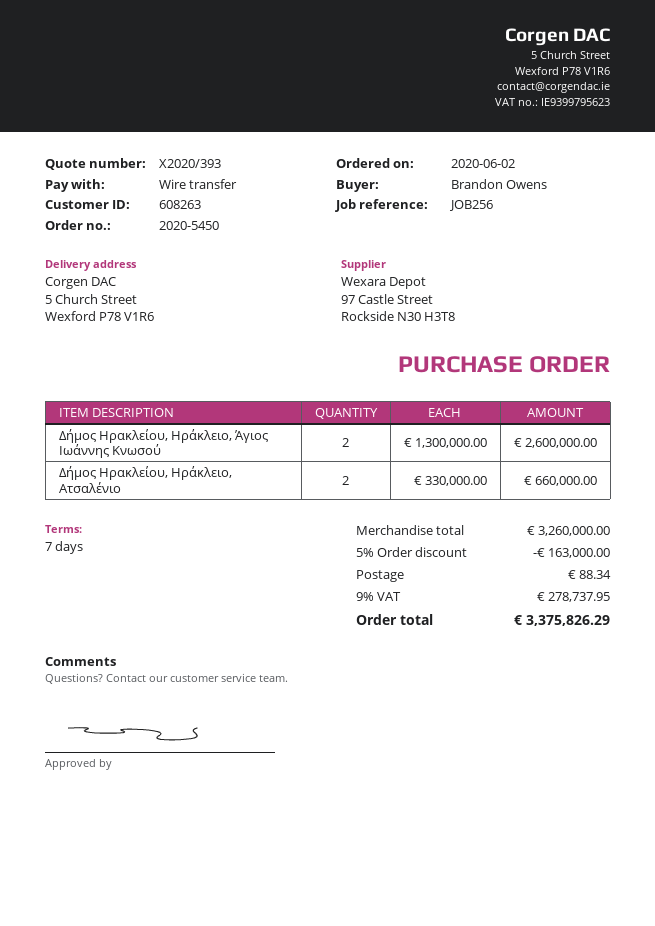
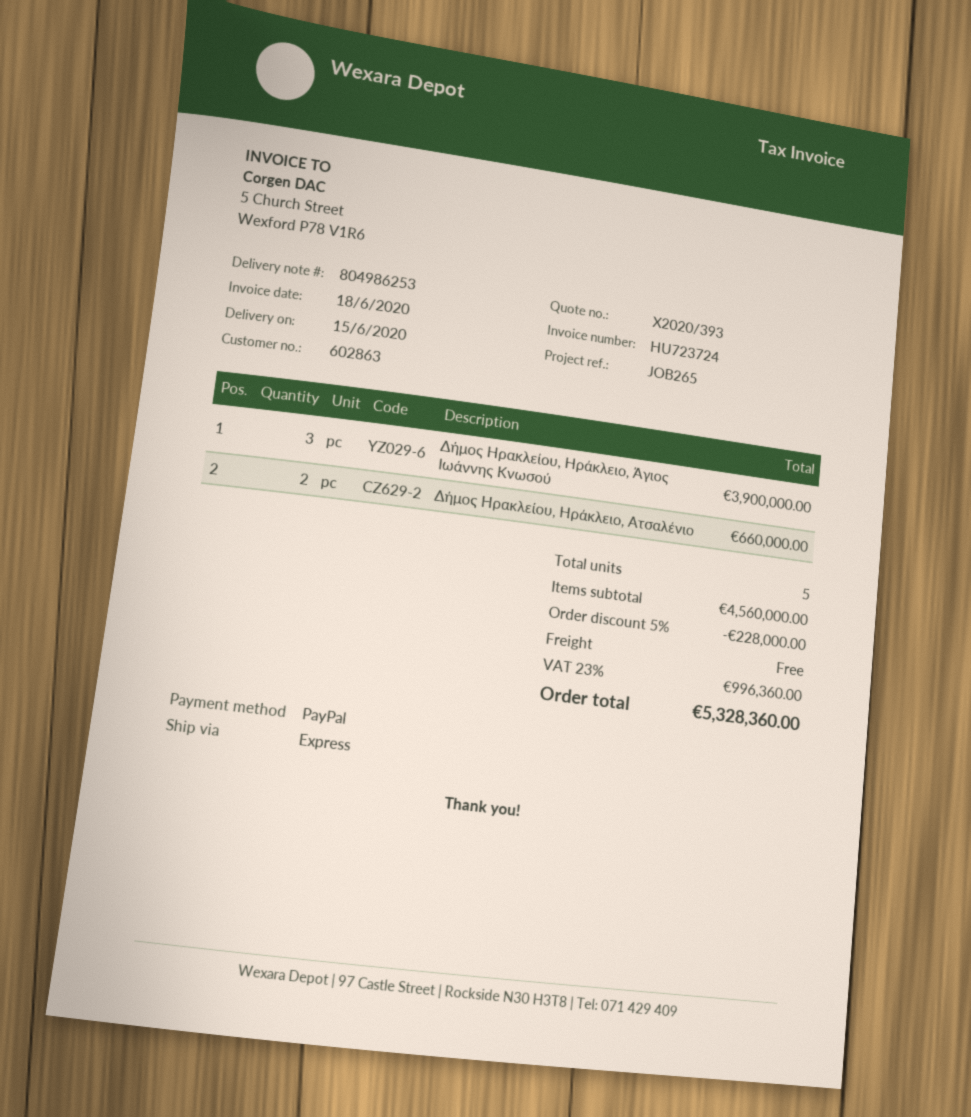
customer number: 608263 -> 602863
reference: JOB256 -> JOB265
payment method: bank transfer -> PayPal
Δήμος Ηρακλείου, Ηράκλειο, Άγιος Ιωάννης Κνωσού: 2 for 2600000.00 -> 3 for 3900000.00
subtotal: 3260000.00 -> 4560000.00
discount: 5% = 163000.00 -> 5% = 228000.00
shipping: 88.34 -> 0.00
tax: 9% = 278737.95 -> 23% = 996360.00
total: 3375826.29 -> 5328360.00

